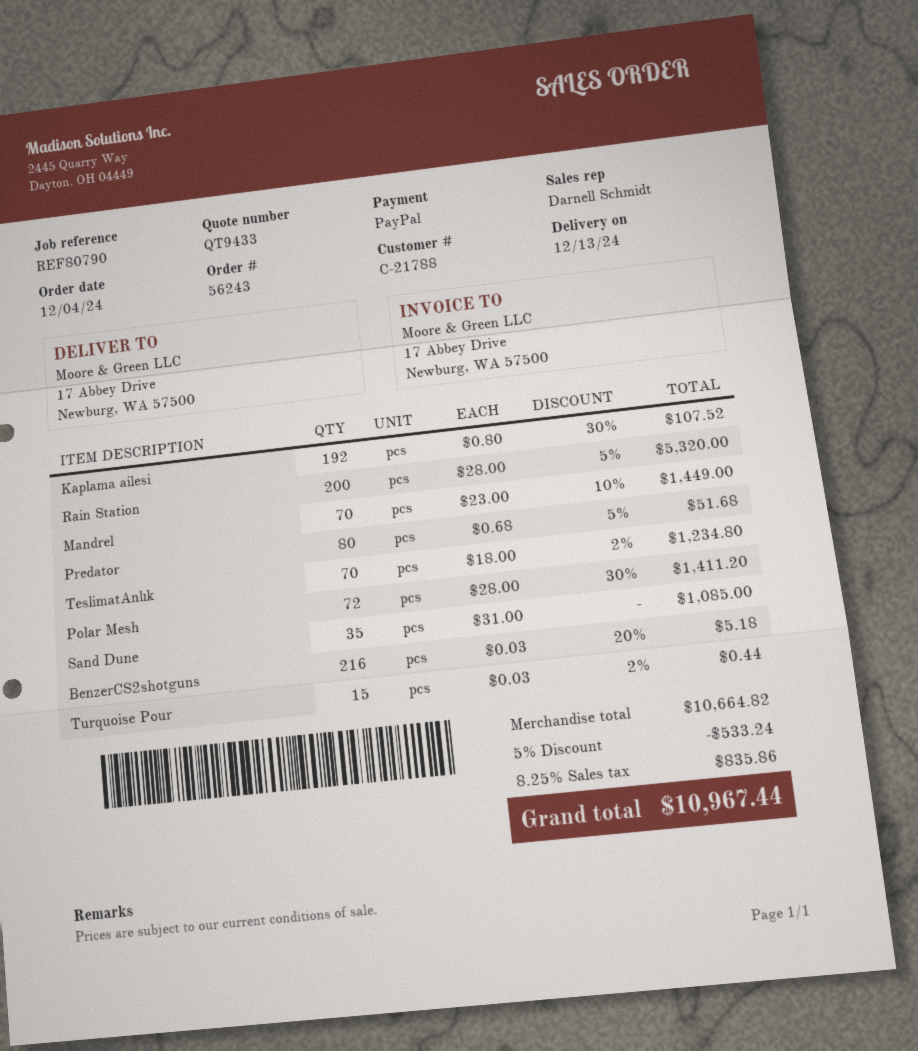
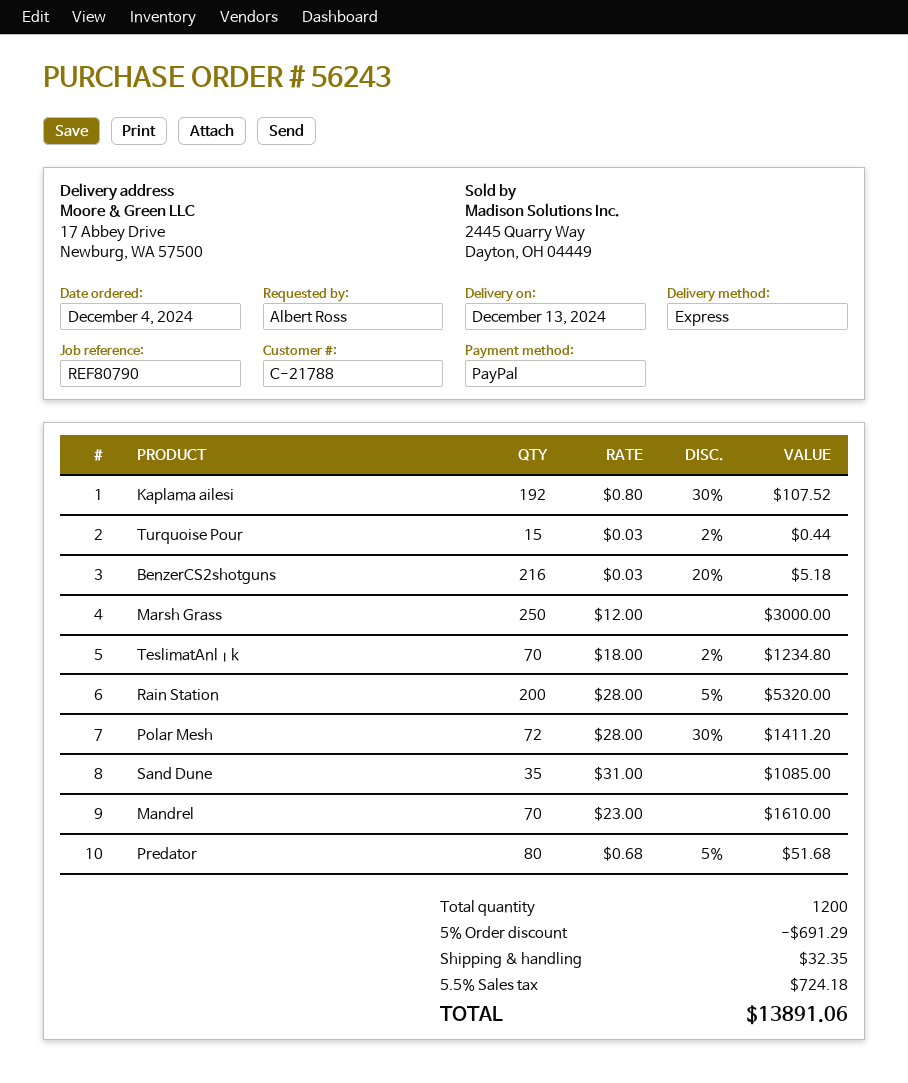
Mandrel: 70 x 23.00 - 10% = 1449.00 -> 70 x 23.00 = 1610.00
Marsh Grass: none -> 250 x 12.00 = 3000.00
discount: 5% = 533.24 -> 5% = 691.29
shipping: none -> 32.35
tax: 8.25% = 835.86 -> 5.5% = 724.18
total: 10967.44 -> 13891.06

